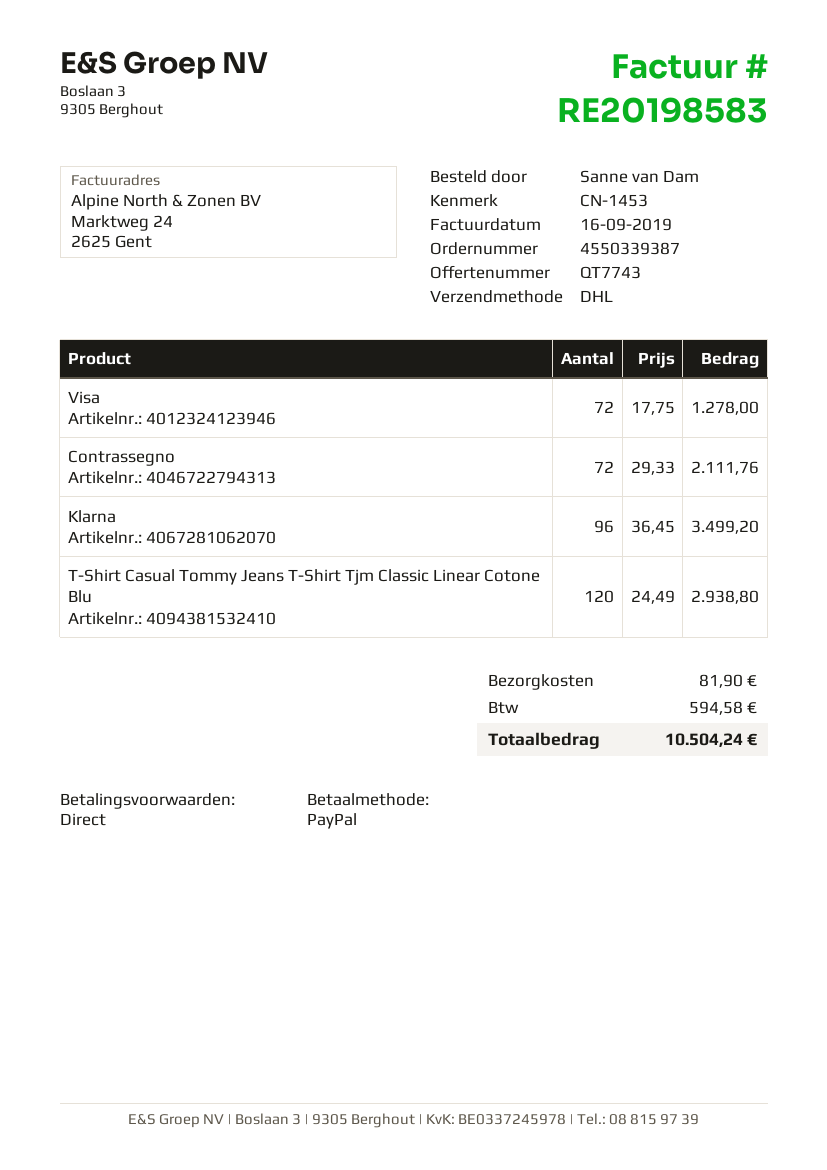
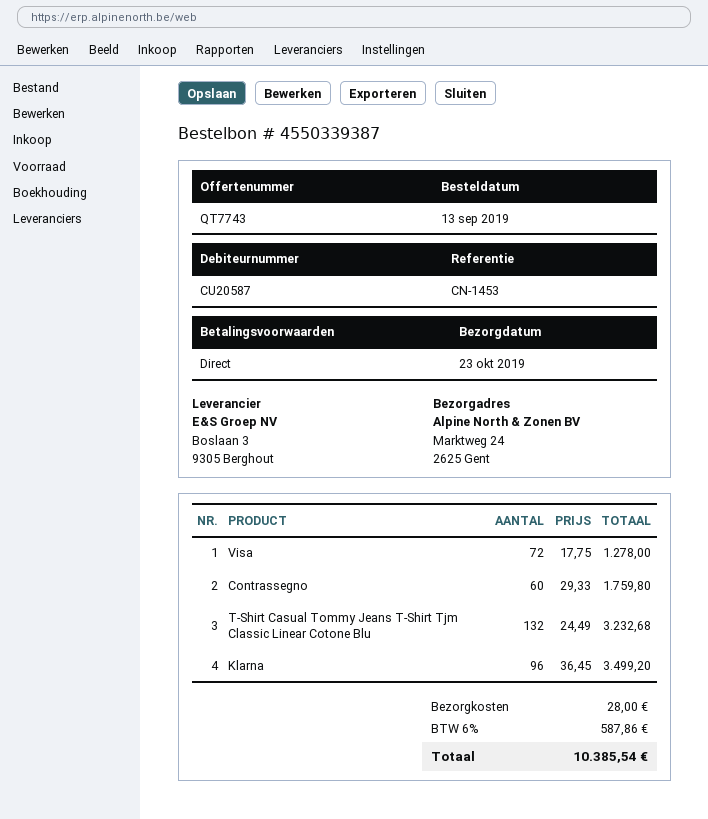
Contrassegno: 72 x 29.33 = 2111.76 -> 60 x 29.33 = 1759.80
T-Shirt Casual Tommy Jeans T-Shirt Tjm Classic Linear Cotone Blu: 120 x 24.49 = 2938.80 -> 132 x 24.49 = 3232.68
shipping: 81.90 -> 28.00
tax: 594.58 -> 587.86
total: 10504.24 -> 10385.54

